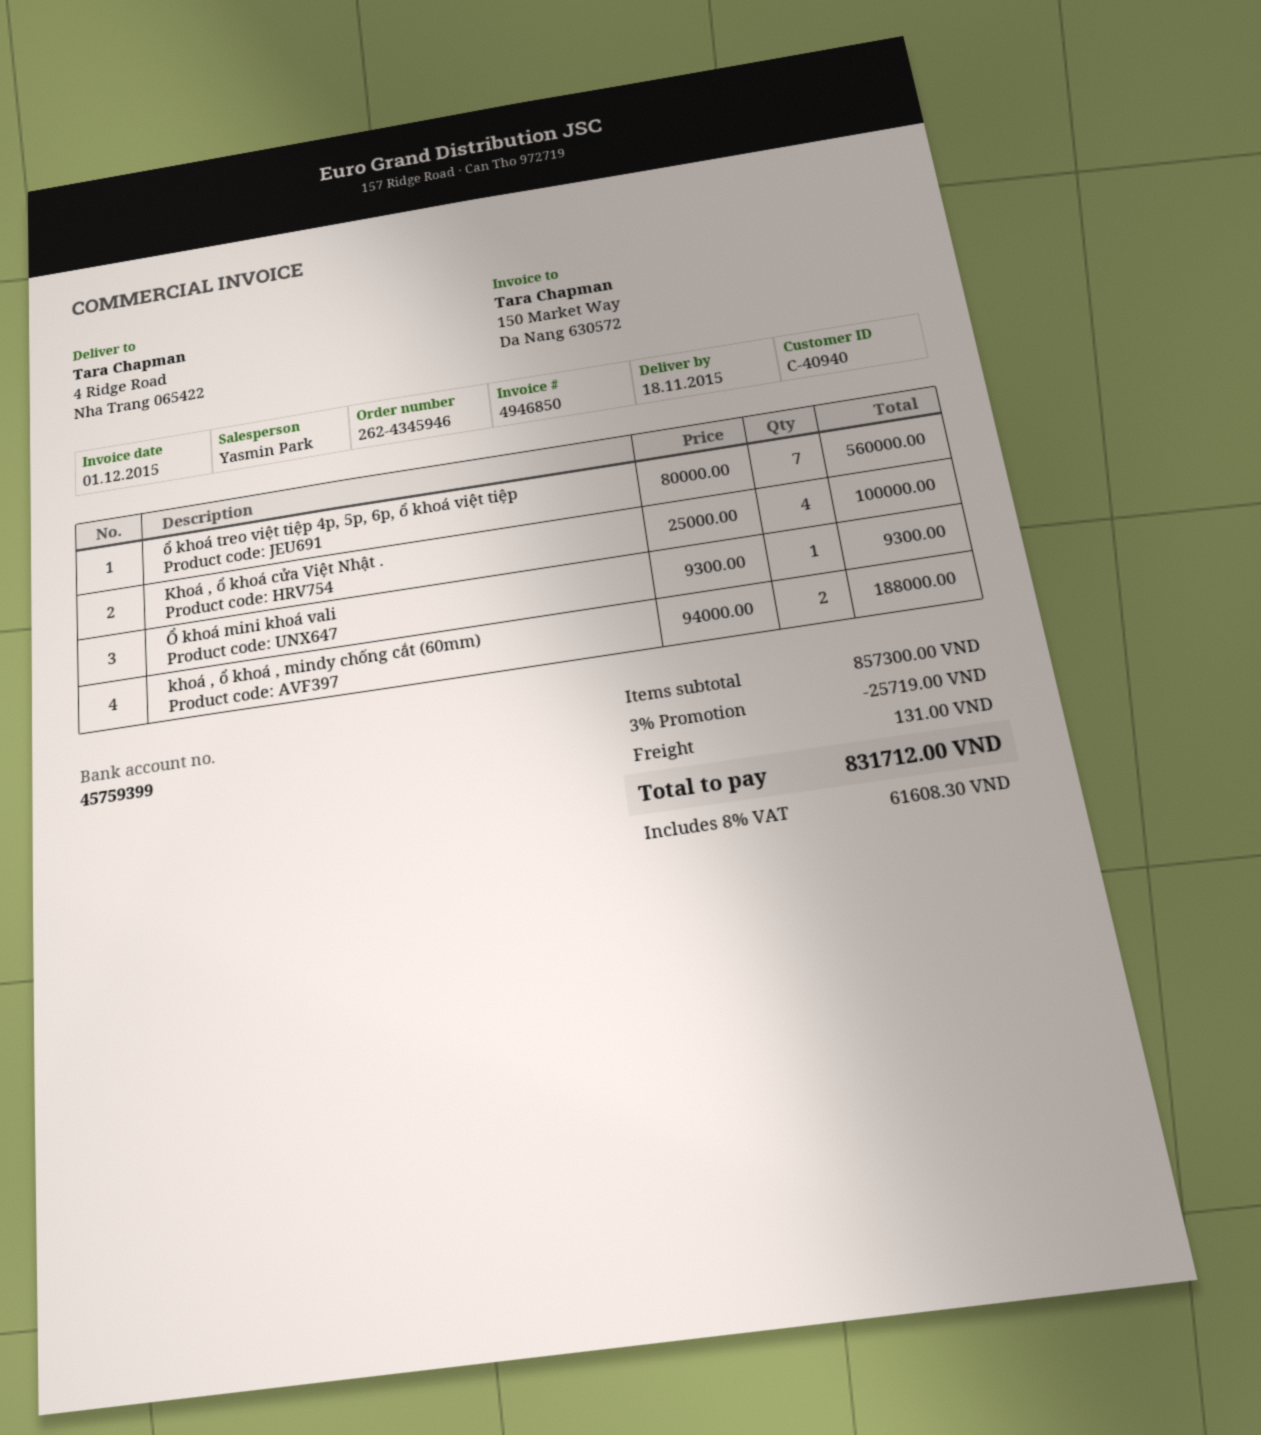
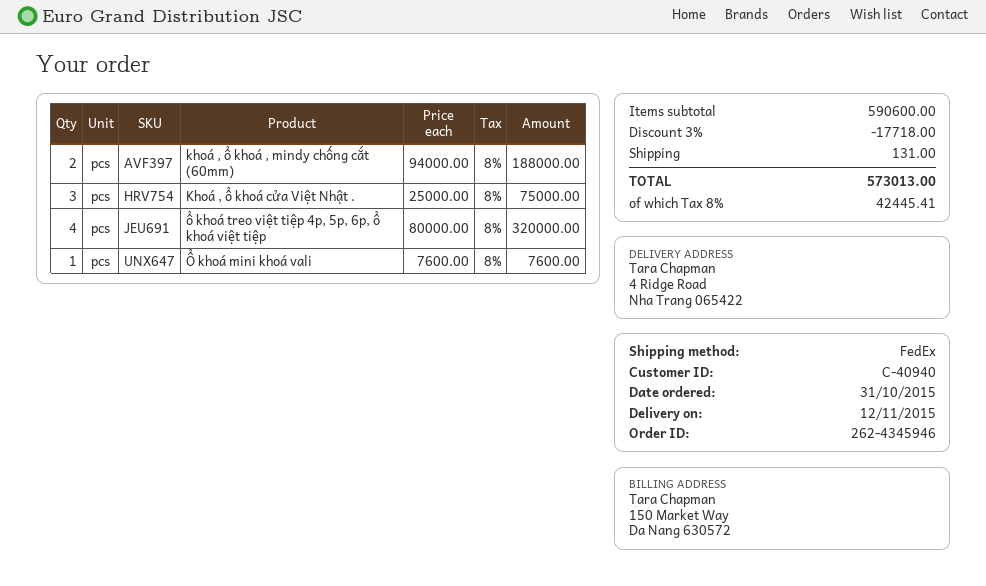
delivery date: 2015-11-18 -> 2015-11-12
ổ khoá treo việt tiệp 4p, 5p, 6p, ổ khoá việt tiệp: 7 x 80000.00 = 560000.00 -> 4 x 80000.00 = 320000.00
Khoá , ổ khoá cửa Việt Nhật .: 4 x 25000.00 = 100000.00 -> 3 x 25000.00 = 75000.00
Ổ khoá mini khoá vali: 1 x 9300.00 = 9300.00 -> 1 x 7600.00 = 7600.00
subtotal: 857300.00 -> 590600.00
discount: 3% = 25719.00 -> 3% = 17718.00
tax: 8% = 61608.30 -> 8% = 42445.41
total: 831712.00 -> 573013.00

